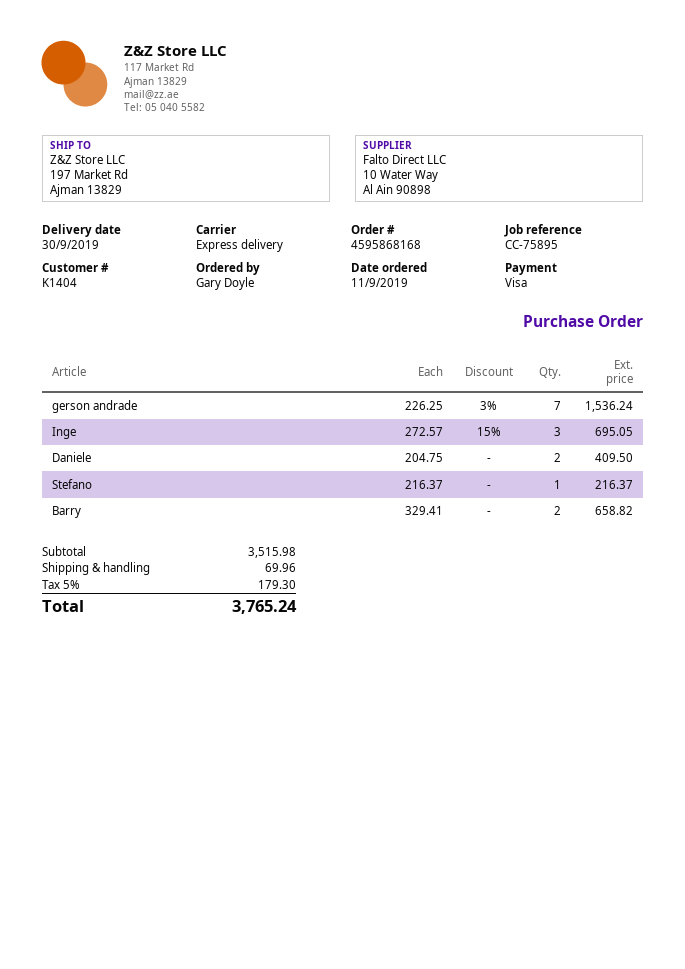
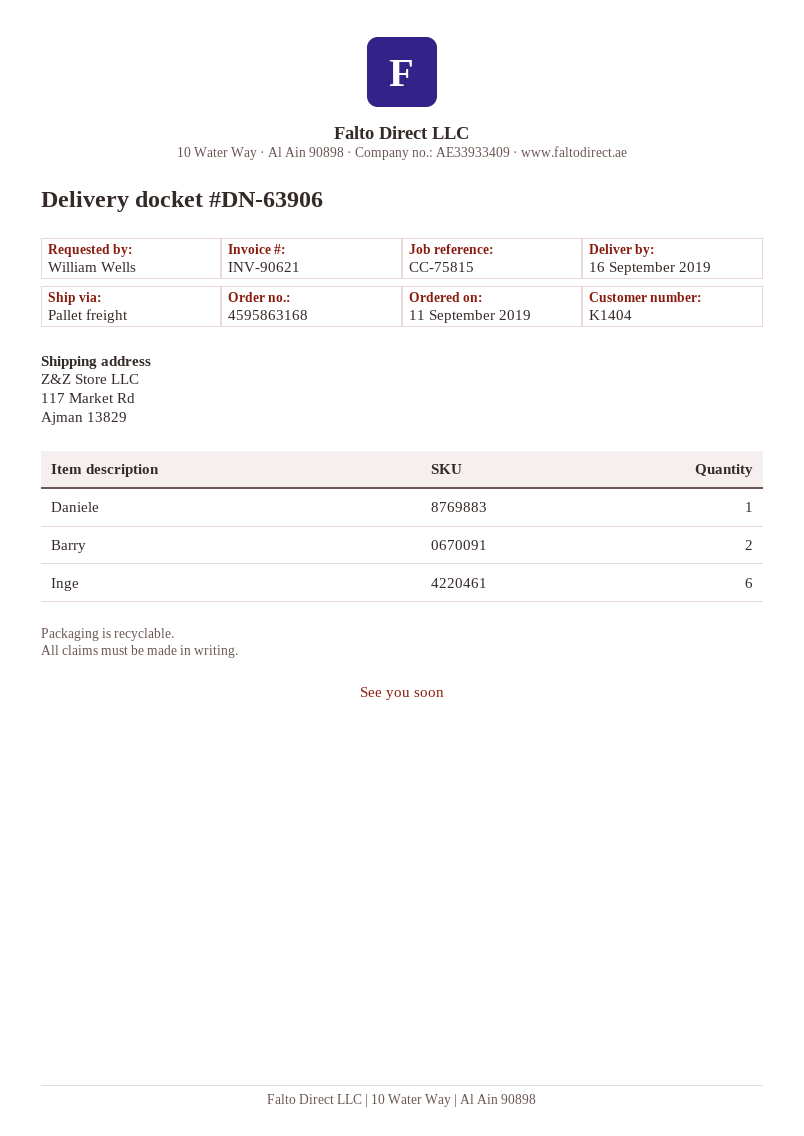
order number: 4595868168 -> 4595863168
delivery date: 2019-09-30 -> 2019-09-16
reference: CC-75895 -> CC-75815
ordered by: Gary Doyle -> William Wells
shipping method: express -> pallet freight
ship to: 197 Market Rd, Ajman 13829 -> 117 Market Rd, Ajman 13829
gerson andrade: 7 -> none
Inge: 3 -> 6
Daniele: 2 -> 1
Stefano: 1 -> none

